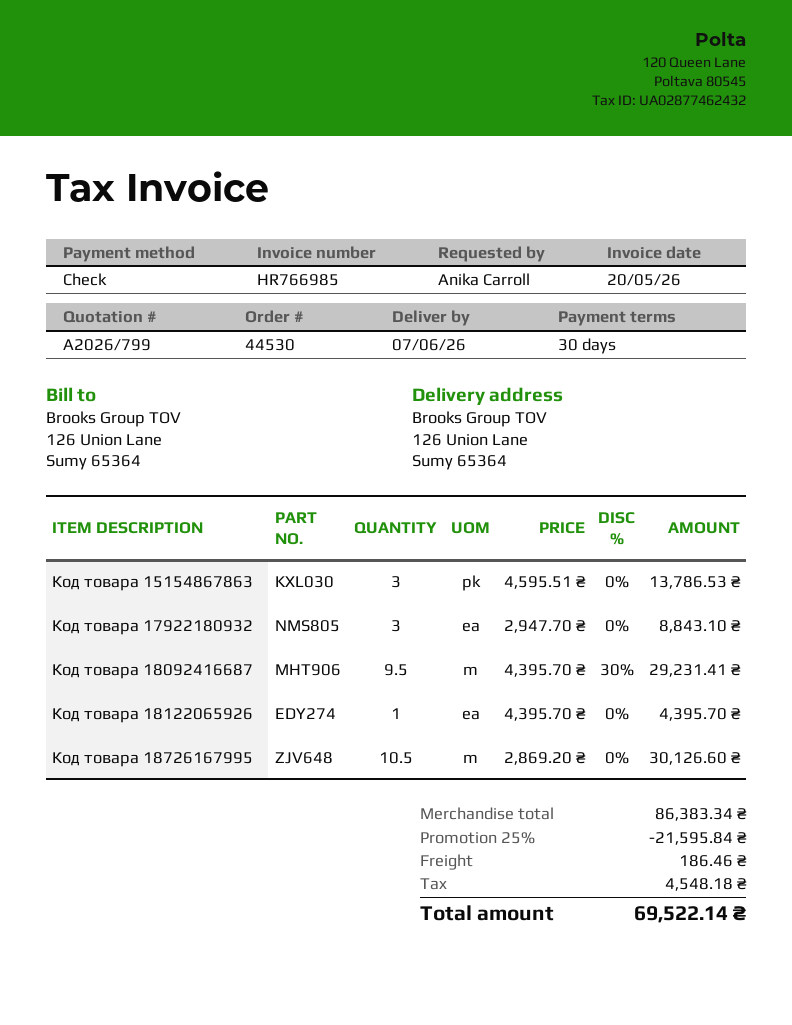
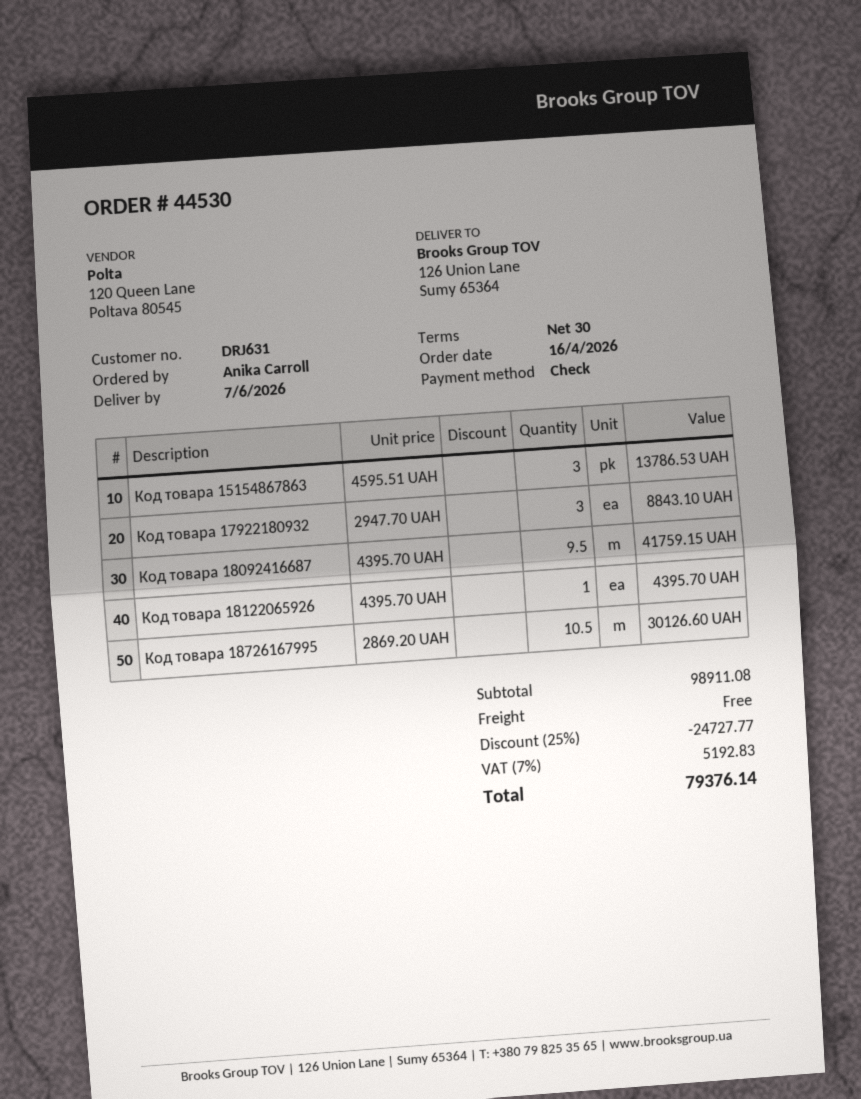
Код товара 18092416687: 9.5 x 4395.70 - 30% = 29231.41 -> 9.5 x 4395.70 = 41759.15
subtotal: 86383.34 -> 98911.08
discount: 25% = 21595.84 -> 25% = 24727.77
shipping: 186.46 -> 0.00
tax: 4548.18 -> 5192.83
total: 69522.14 -> 79376.14

